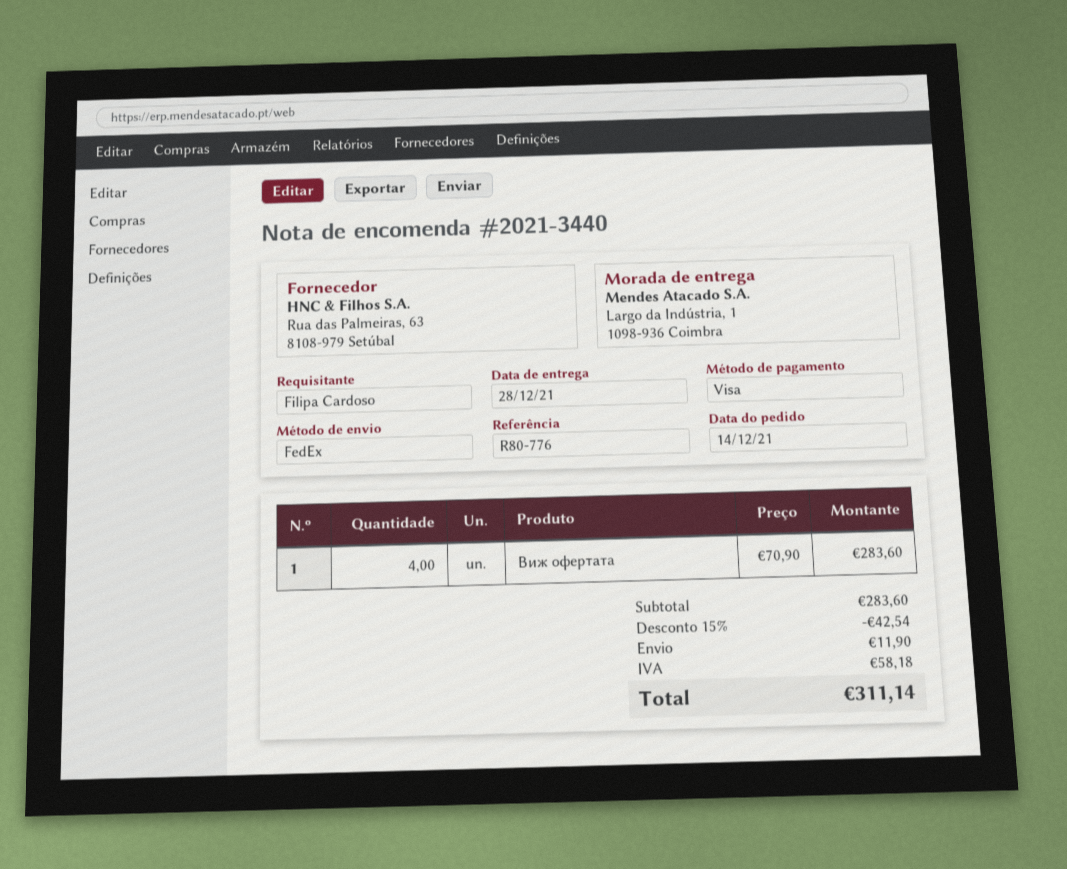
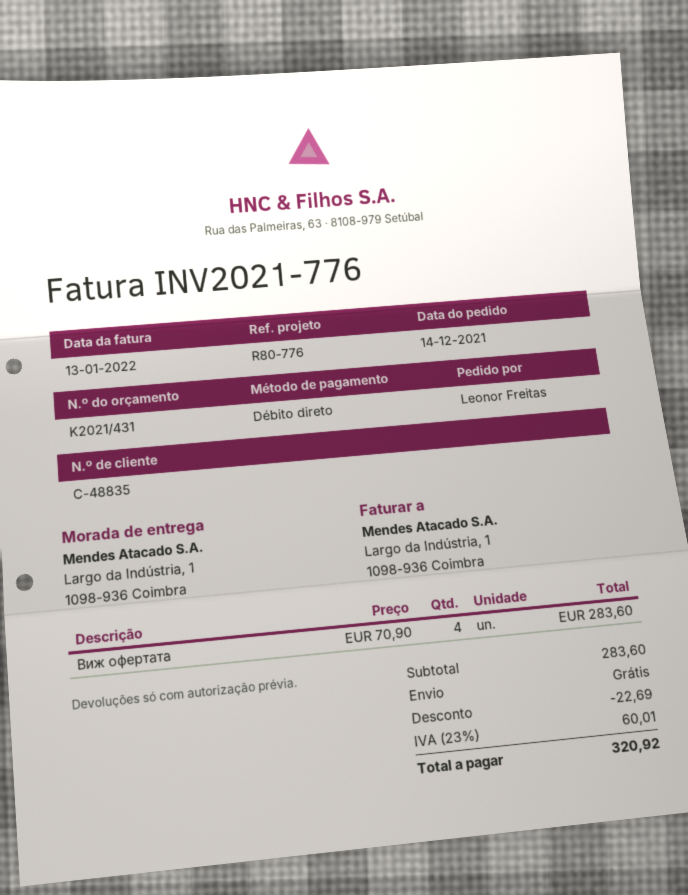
ordered by: Filipa Cardoso -> Leonor Freitas
payment method: Visa -> direct debit
discount: 42.54 -> 22.69
shipping: 11.90 -> 0.00
tax: 58.18 -> 60.01
total: 311.14 -> 320.92

